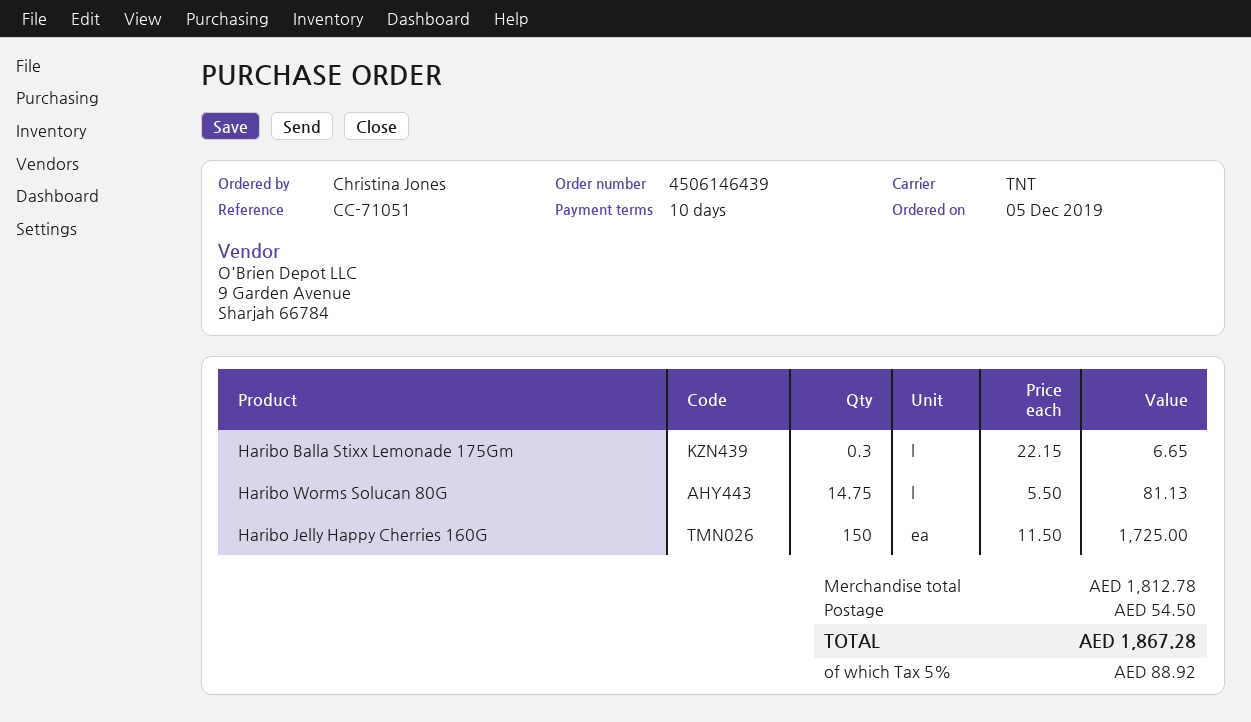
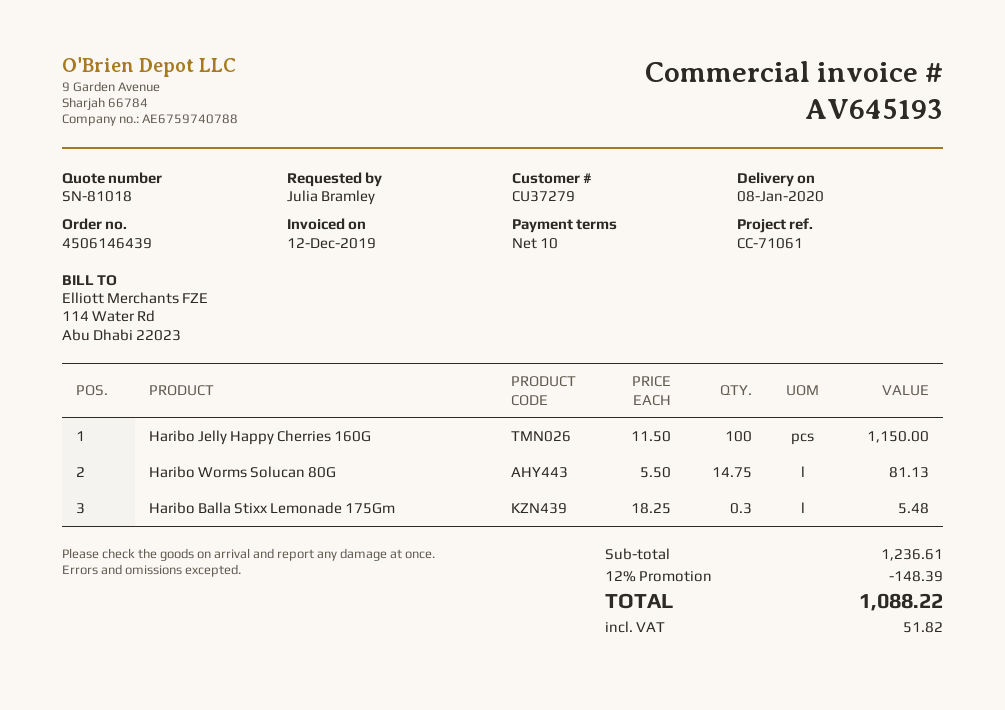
reference: CC-71051 -> CC-71061
ordered by: Christina Jones -> Julia Bramley
Haribo Balla Stixx Lemonade 175Gm: 0.3 x 22.15 = 6.65 -> 0.3 x 18.25 = 5.48
Haribo Jelly Happy Cherries 160G: 150 x 11.50 = 1725.00 -> 100 x 11.50 = 1150.00
subtotal: 1812.78 -> 1236.61
discount: none -> 12% = 148.39
shipping: 54.50 -> none
tax: 88.92 -> 51.82
total: 1867.28 -> 1088.22

